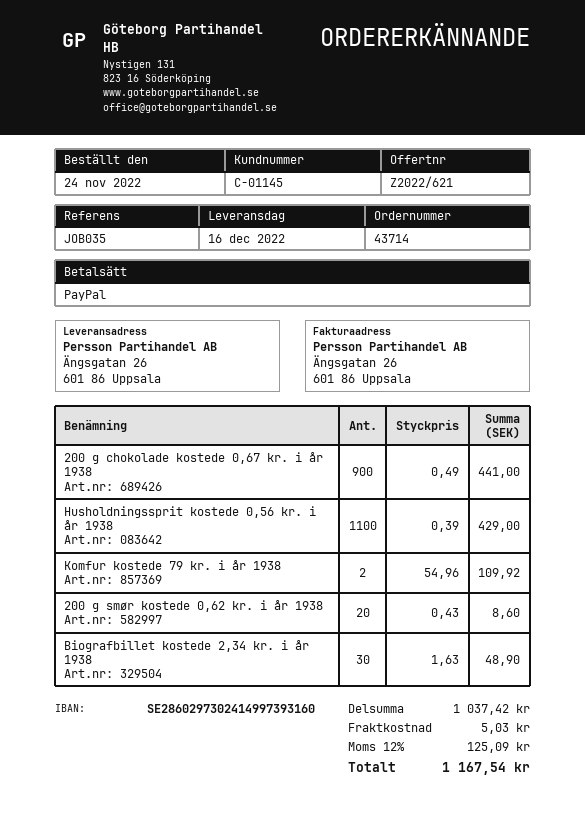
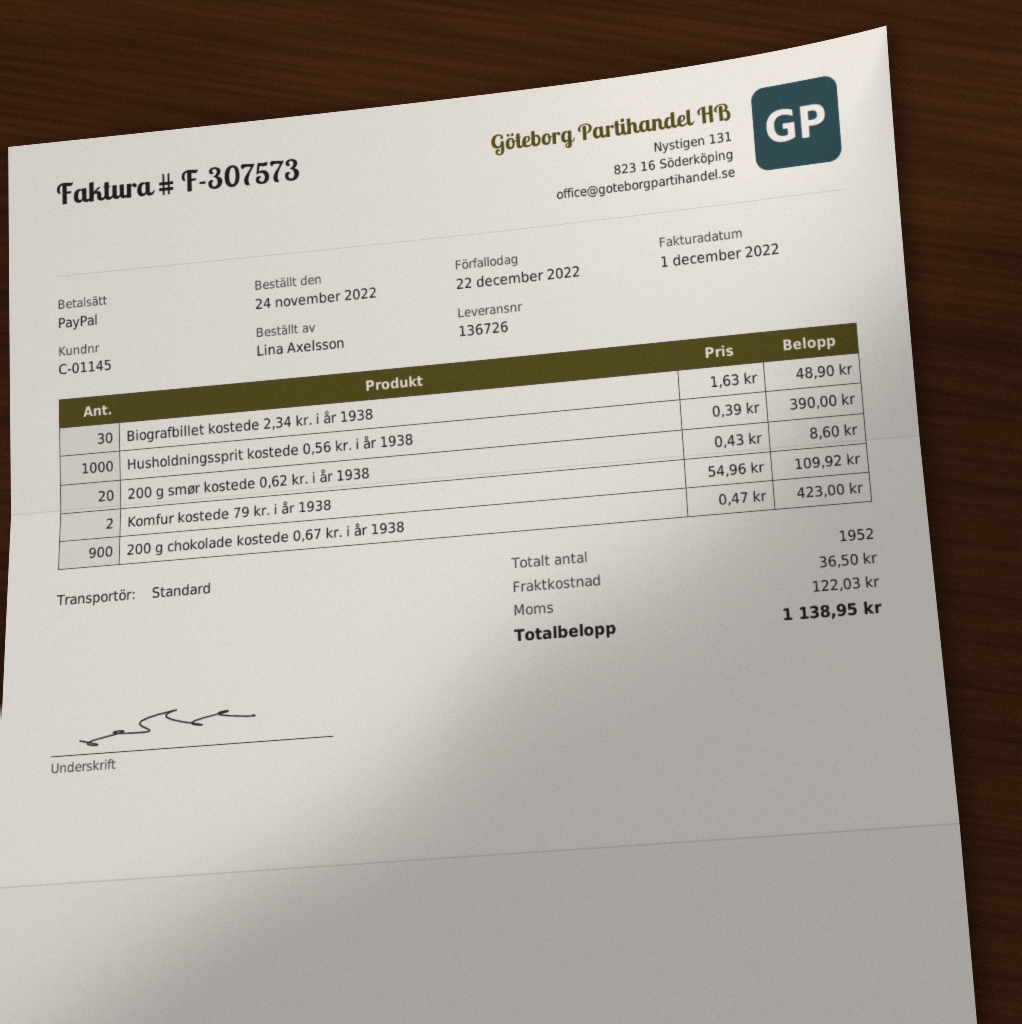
200 g chokolade kostede 0,67 kr. i år 1938: 900 x 0.49 = 441.00 -> 900 x 0.47 = 423.00
Husholdningssprit kostede 0,56 kr. i år 1938: 1100 x 0.39 = 429.00 -> 1000 x 0.39 = 390.00
shipping: 5.03 -> 36.50
tax: 125.09 -> 122.03
total: 1167.54 -> 1138.95

